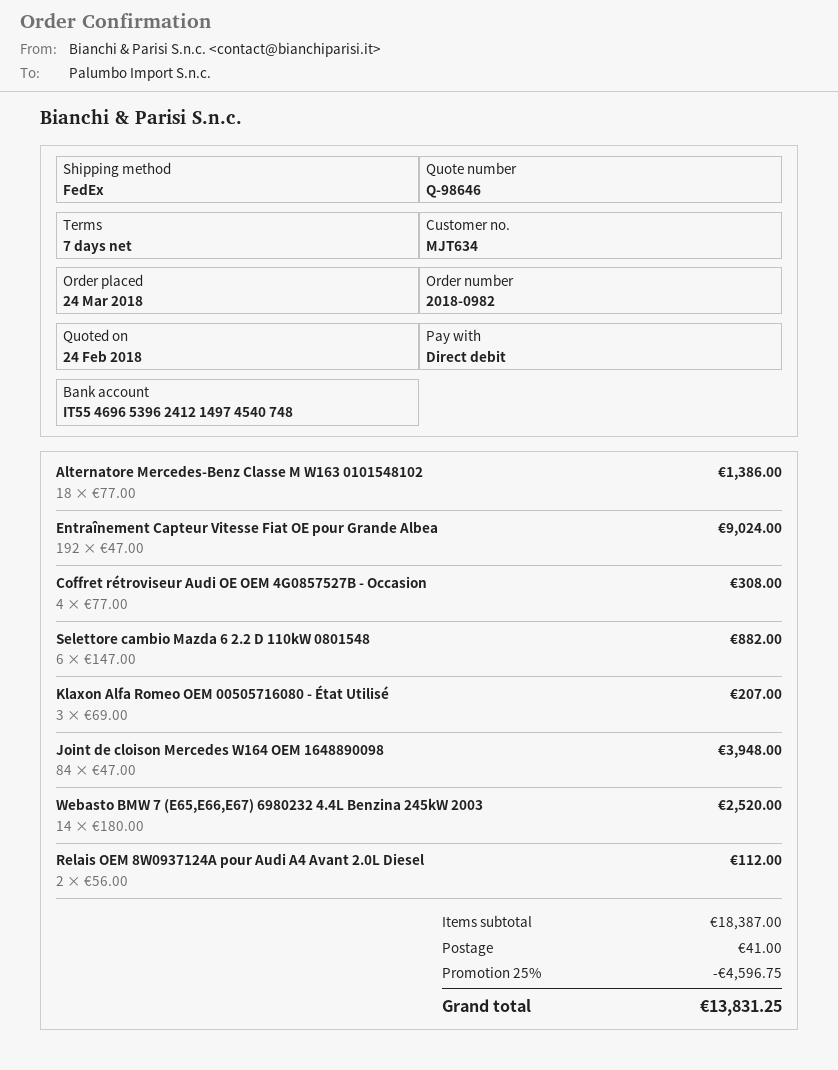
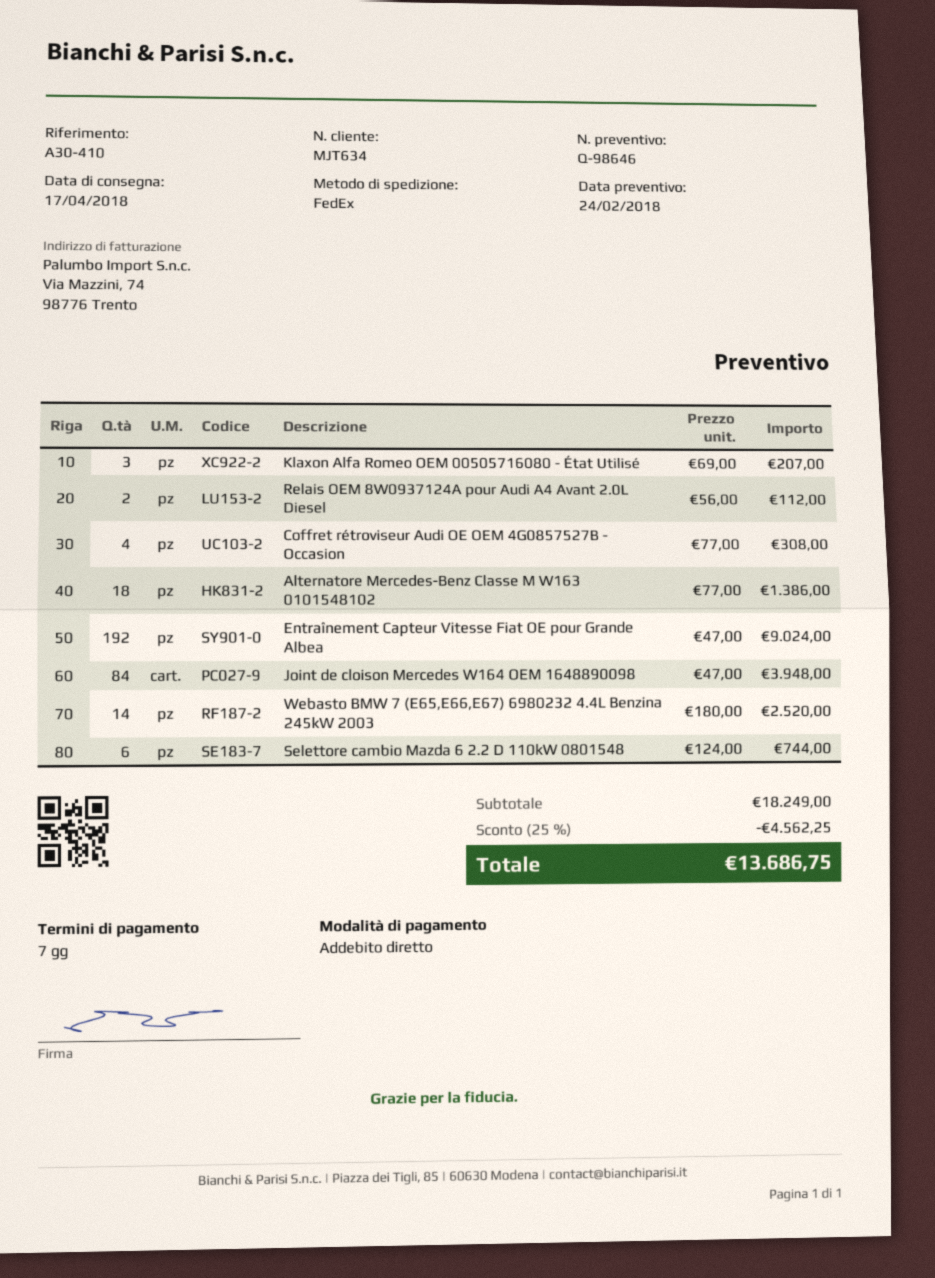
Selettore cambio Mazda 6 2.2 D 110kW 0801548: 6 x 147.00 = 882.00 -> 6 x 124.00 = 744.00
subtotal: 18387.00 -> 18249.00
discount: 25% = 4596.75 -> 25% = 4562.25
shipping: 41.00 -> none
total: 13831.25 -> 13686.75

